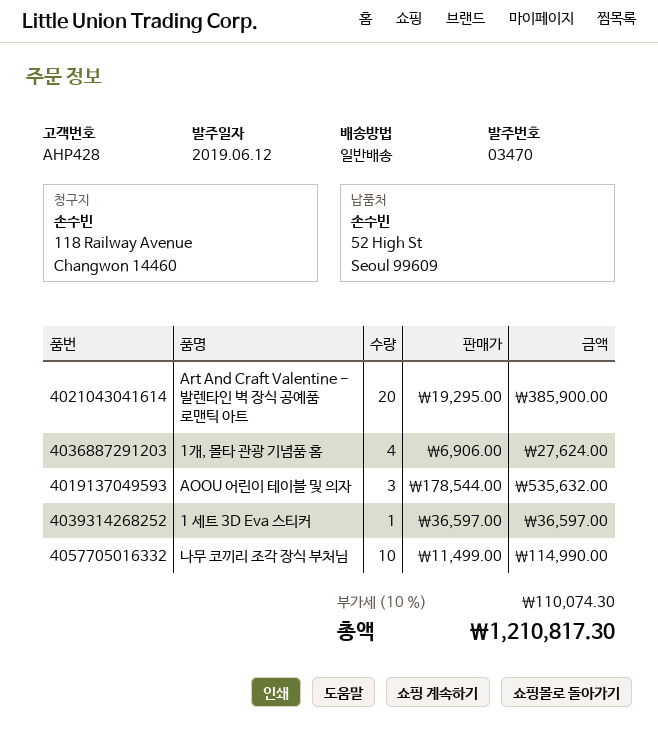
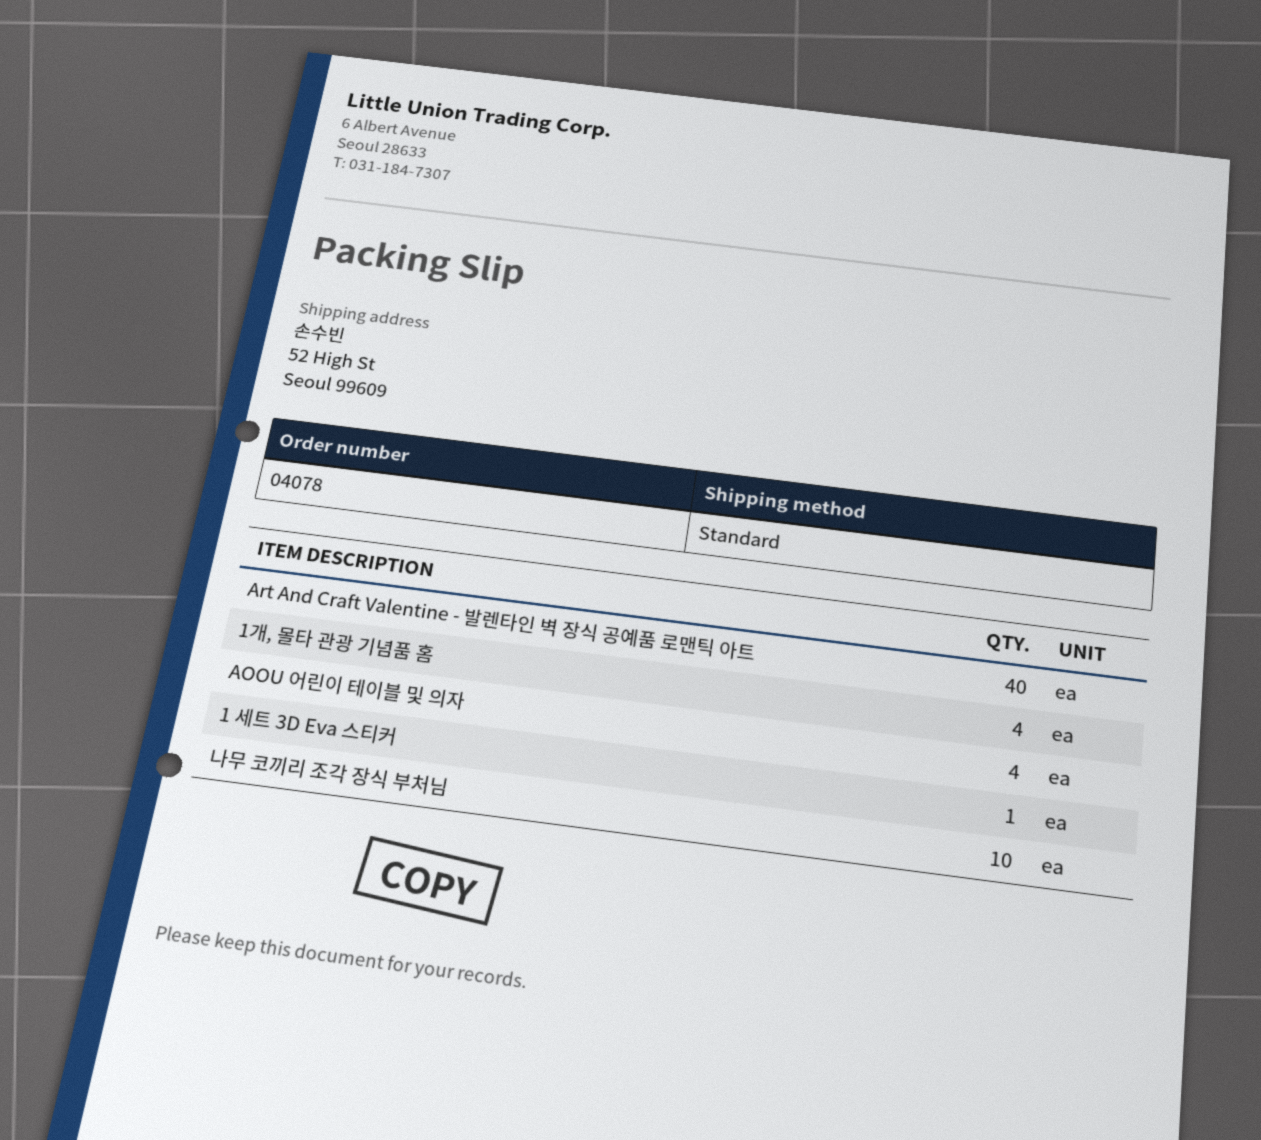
order number: 03470 -> 04078
Art And Craft Valentine - 발렌타인 벽 장식 공예품 로맨틱 아트: 20 -> 40
AOOU 어린이 테이블 및 의자: 3 -> 4

